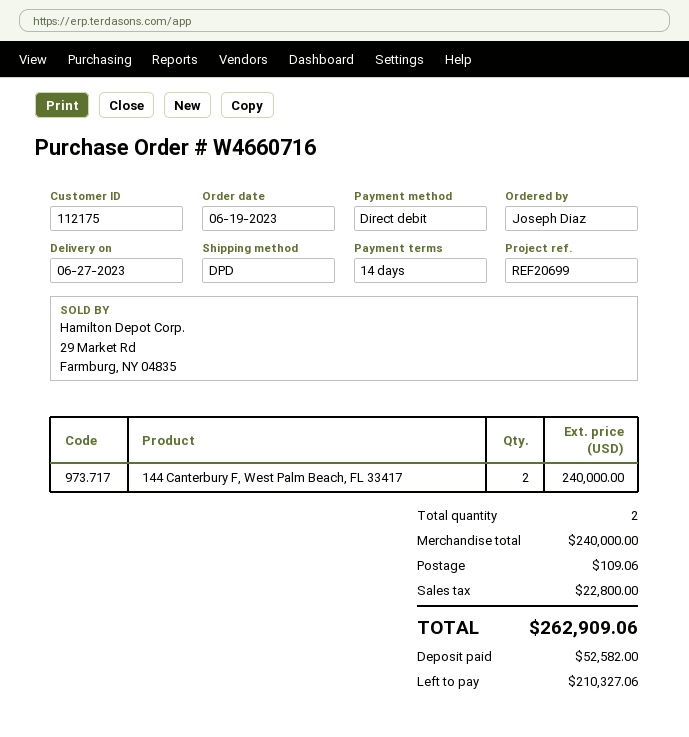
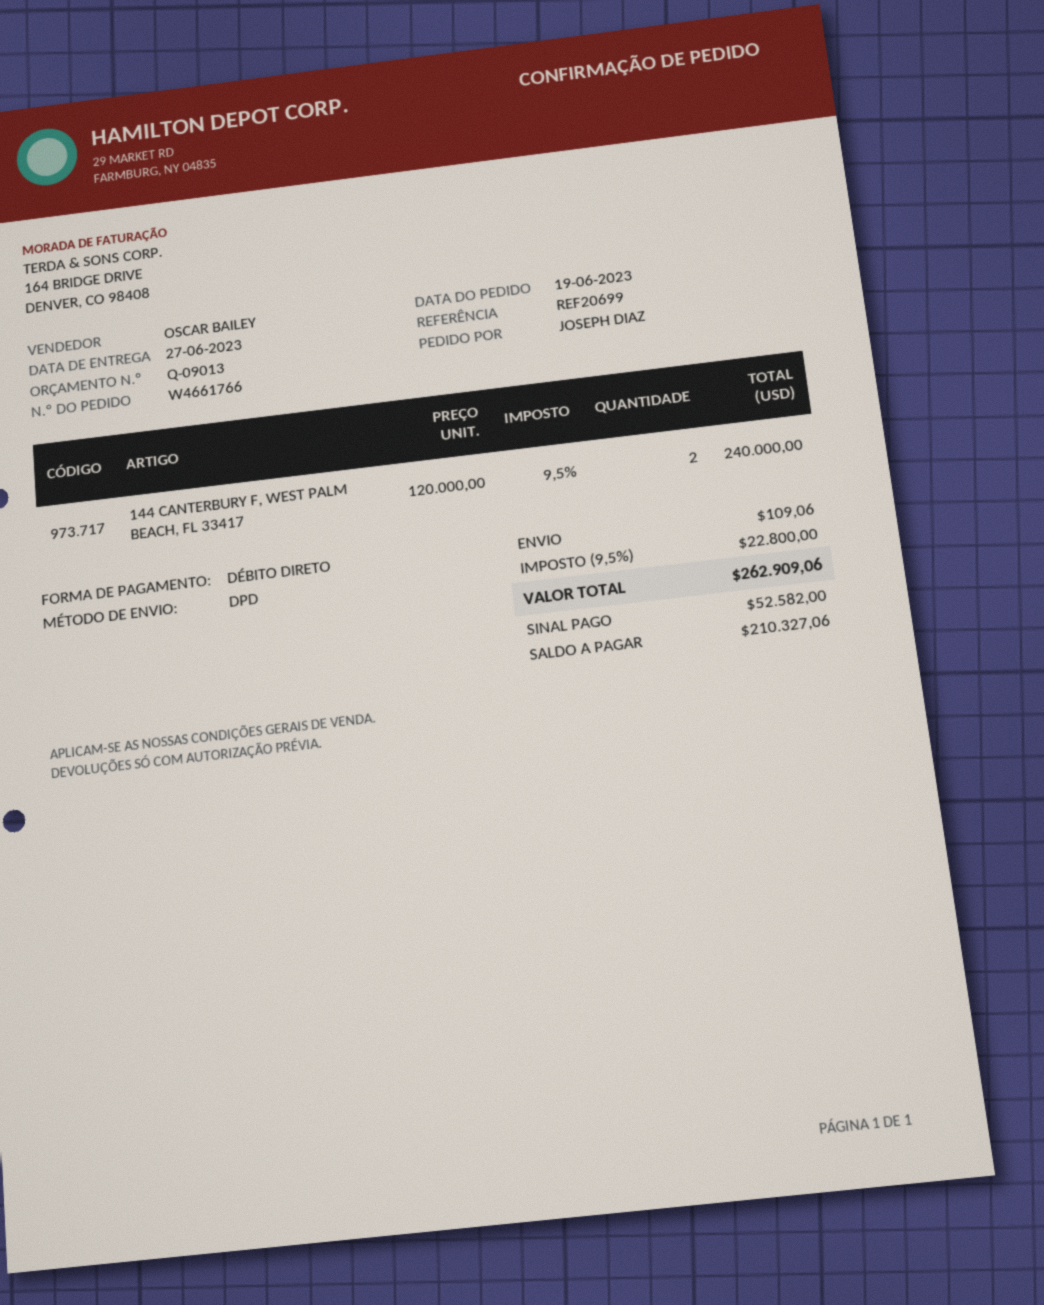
order number: W4660716 -> W4661766

